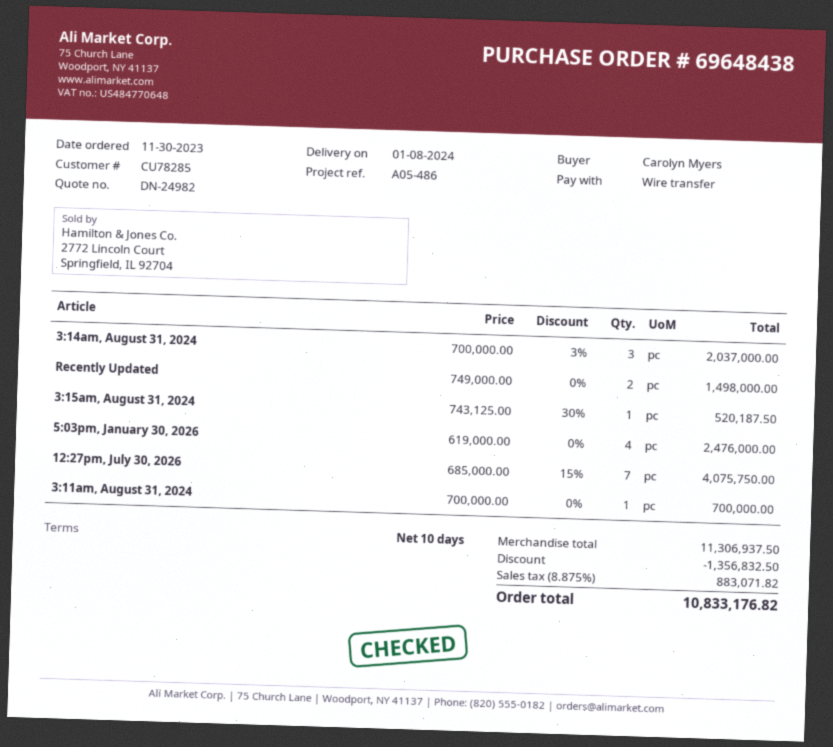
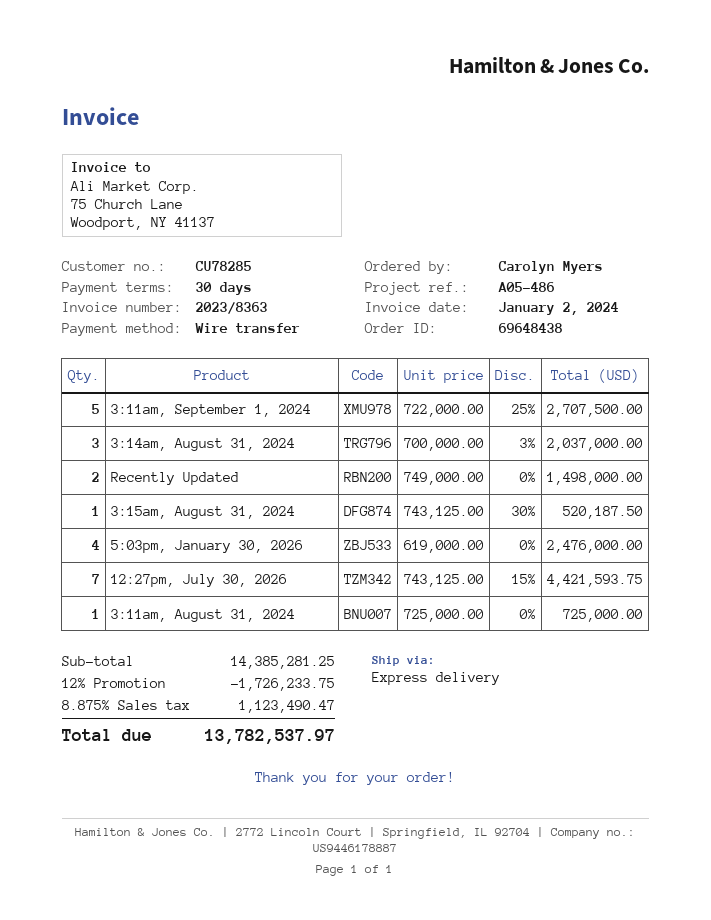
payment terms: 10 days -> 30 days
12:27pm, July 30, 2026: 7 x 685000.00 - 15% = 4075750.00 -> 7 x 743125.00 - 15% = 4421593.75
3:11am, August 31, 2024: 1 x 700000.00 = 700000.00 -> 1 x 725000.00 = 725000.00
3:11am, September 1, 2024: none -> 5 x 722000.00 - 25% = 2707500.00
subtotal: 11306937.50 -> 14385281.25
discount: 1356832.50 -> 1726233.75
tax: 8.875% = 883071.82 -> 8.875% = 1123490.47
total: 10833176.82 -> 13782537.97

